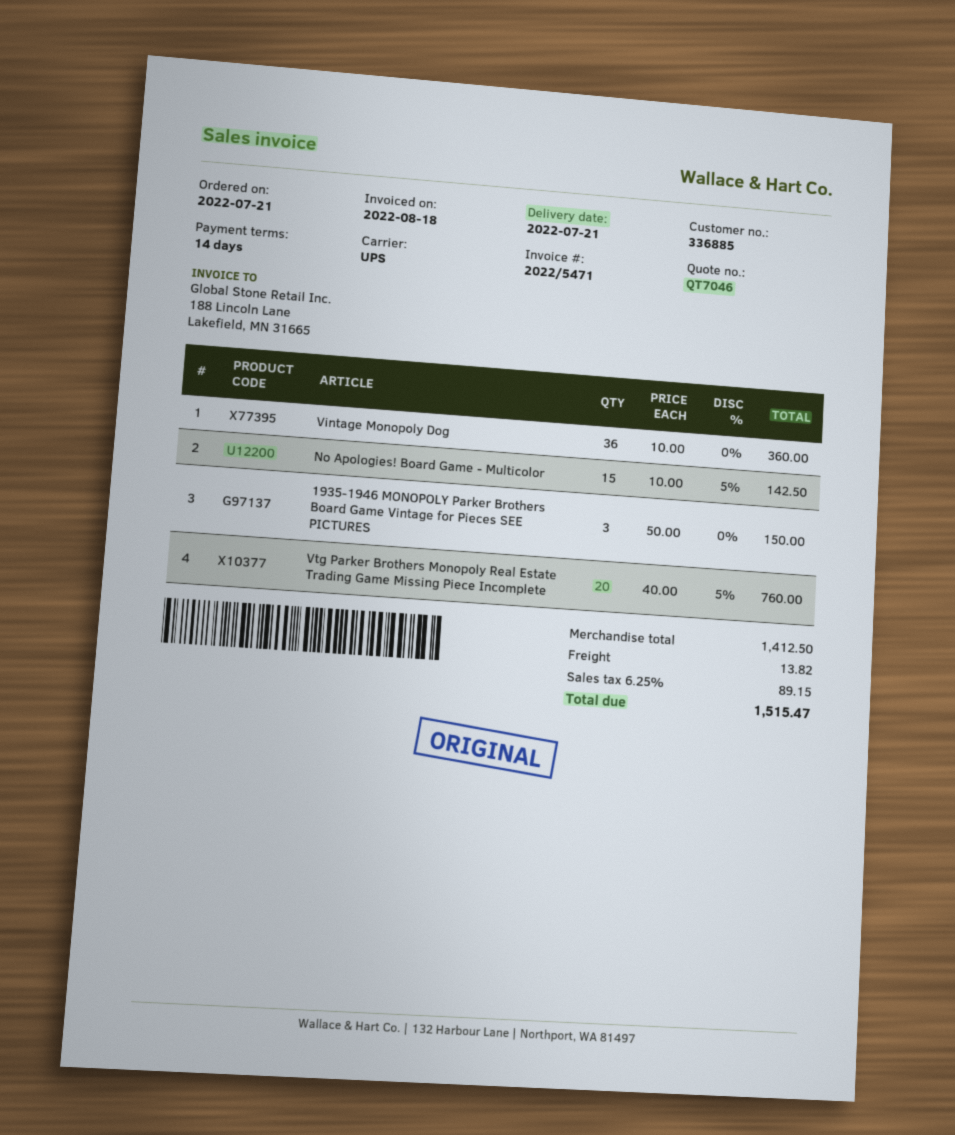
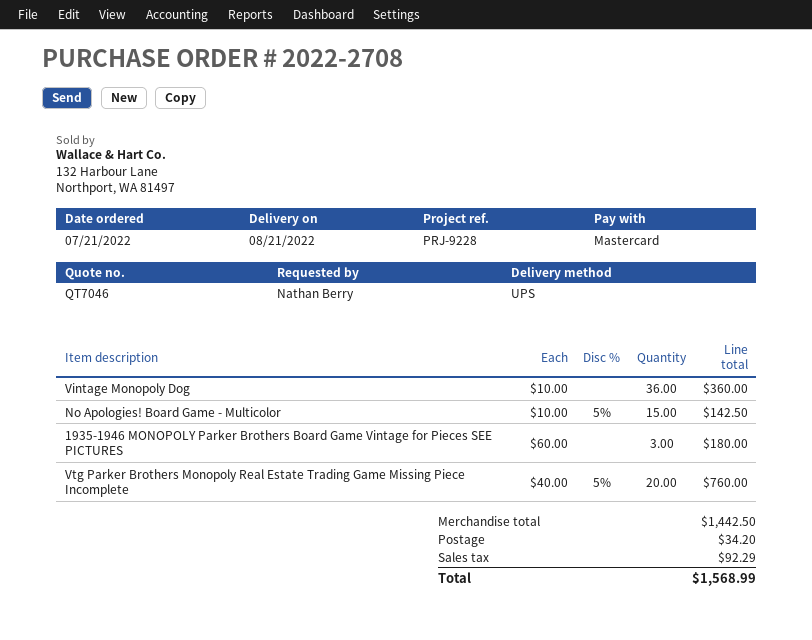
delivery date: 2022-07-21 -> 2022-08-21
1935-1946 MONOPOLY Parker Brothers Board Game Vintage for Pieces SEE PICTURES: 3 x 50.00 = 150.00 -> 3 x 60.00 = 180.00
subtotal: 1412.50 -> 1442.50
shipping: 13.82 -> 34.20
tax: 89.15 -> 92.29
total: 1515.47 -> 1568.99

